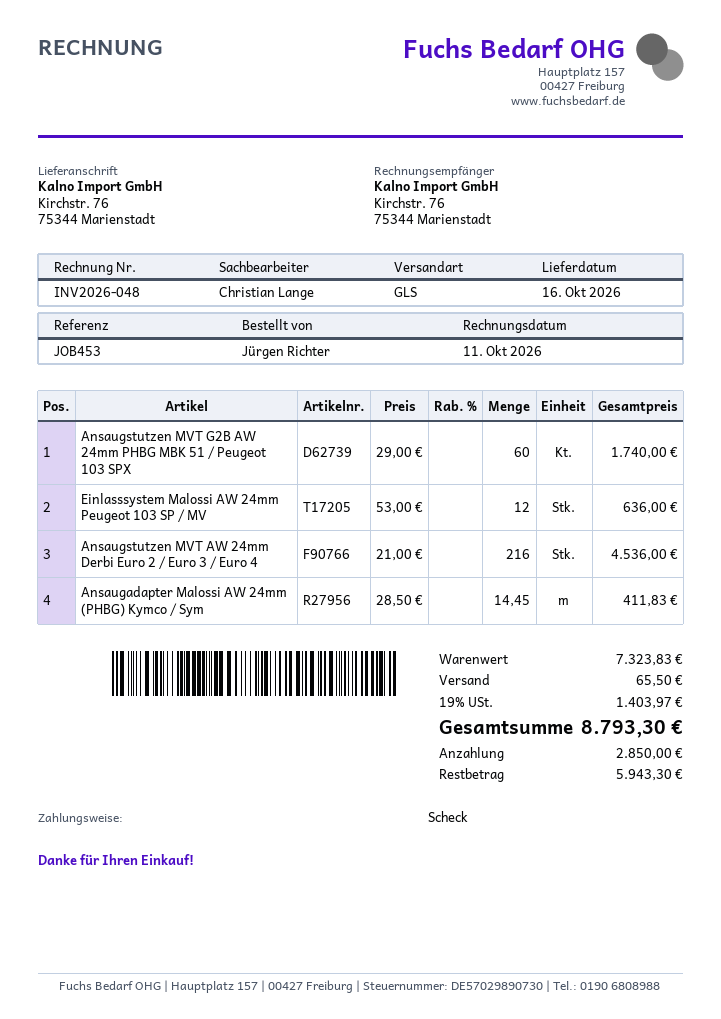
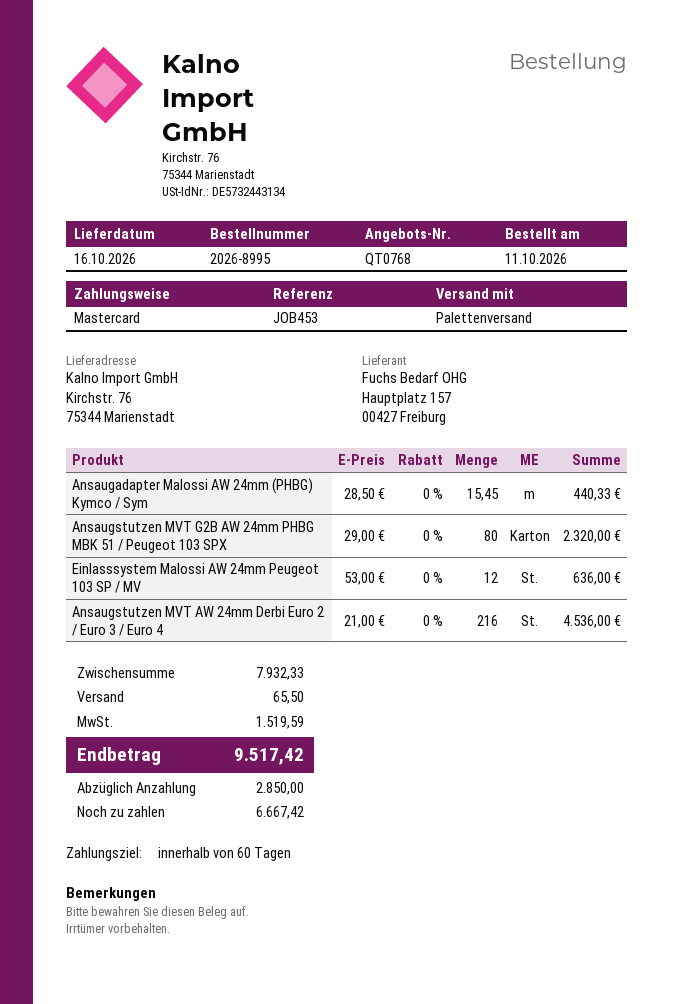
payment method: cheque -> Mastercard
shipping method: GLS -> pallet freight
Ansaugstutzen MVT G2B AW 24mm PHBG MBK 51 / Peugeot 103 SPX: 60 x 29.00 = 1740.00 -> 80 x 29.00 = 2320.00
Ansaugadapter Malossi AW 24mm (PHBG) Kymco / Sym: 14.45 x 28.50 = 411.83 -> 15.45 x 28.50 = 440.33
subtotal: 7323.83 -> 7932.33
tax: 1403.97 -> 1519.59
total: 8793.30 -> 9517.42
balance: 5943.30 -> 6667.42

